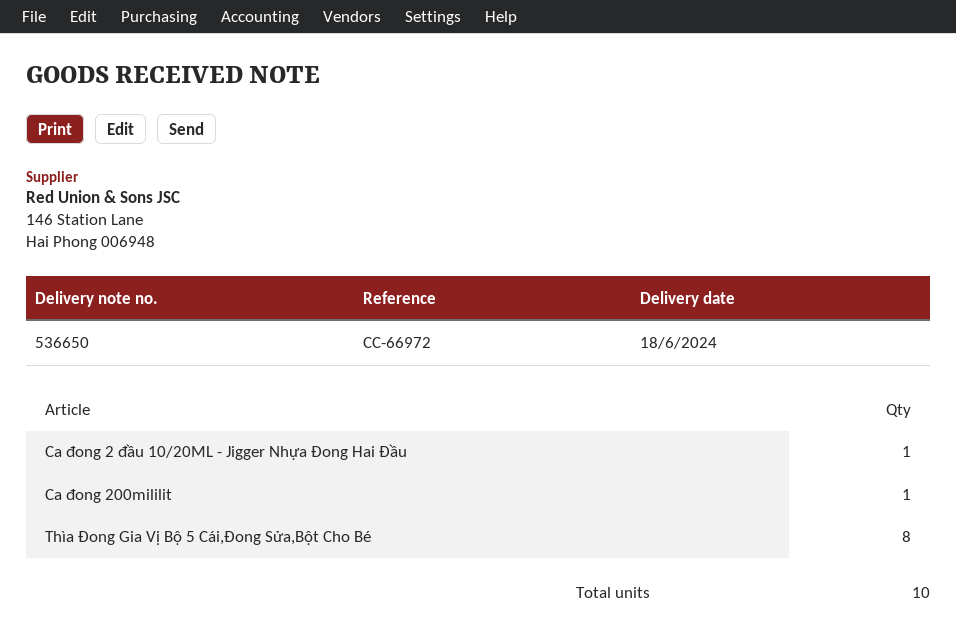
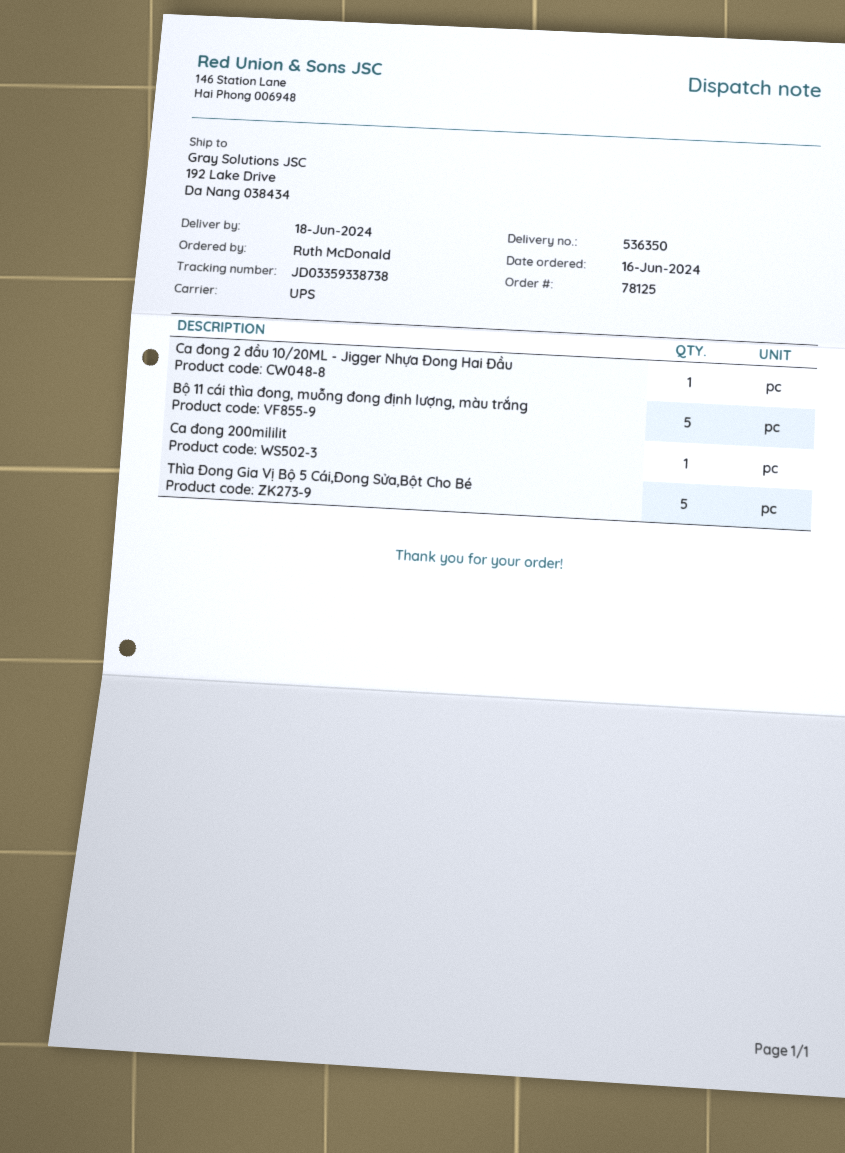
delivery note number: 536650 -> 536350
Thìa Đong Gia Vị Bộ 5 Cái,Đong Sửa,Bột Cho Bé: 8 -> 5
Bộ 11 cái thìa đong, muỗng đong định lượng, màu trắng: none -> 5

